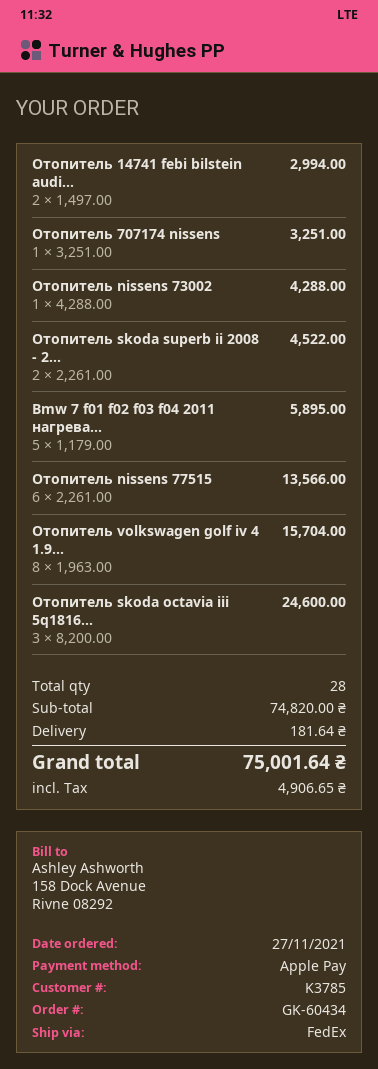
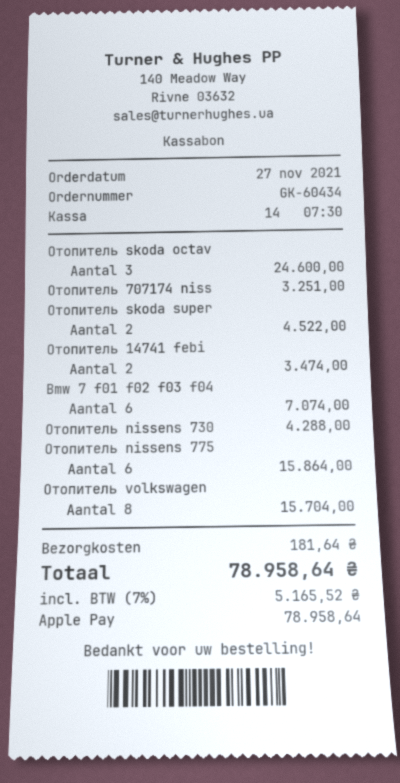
Отопитель 14741 febi bilstein audi...: 2 for 2994.00 -> 2 for 3474.00
Bmw 7 f01 f02 f03 f04 2011 нагрева...: 5 for 5895.00 -> 6 for 7074.00
Отопитель nissens 77515: 6 for 13566.00 -> 6 for 15864.00
tax: 4906.65 -> 5165.52
total: 75001.64 -> 78958.64

